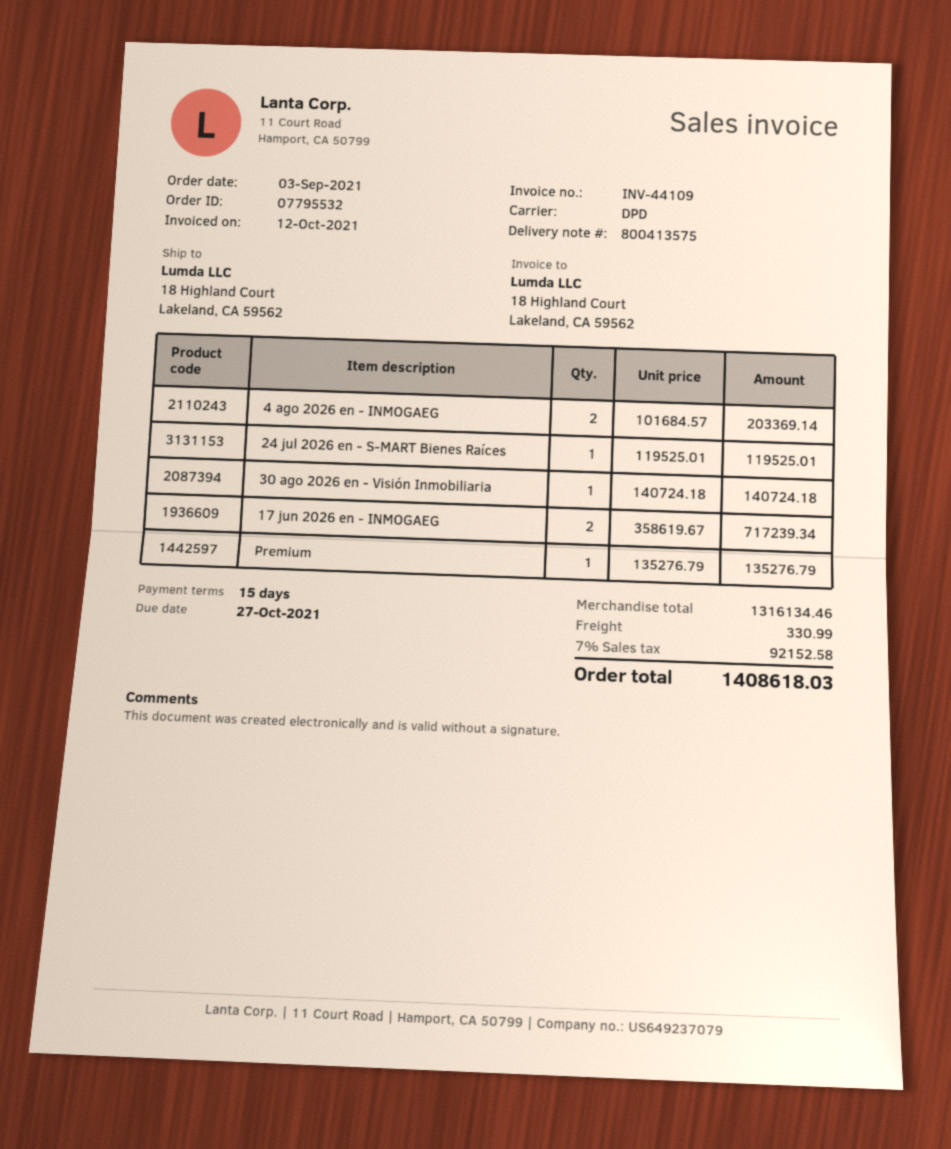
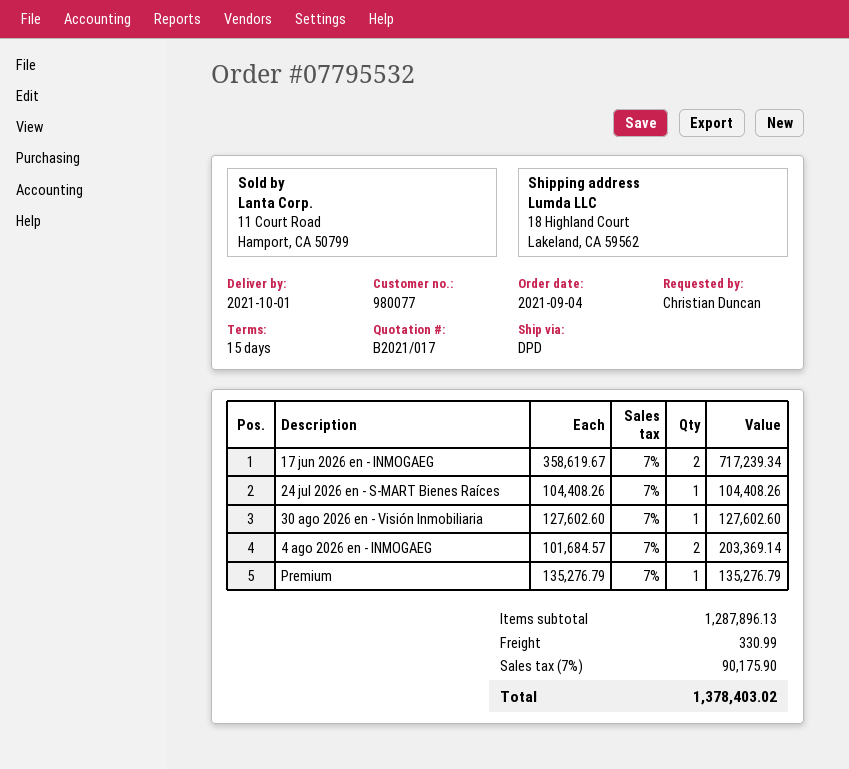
order date: 2021-09-03 -> 2021-09-04
24 jul 2026 en - S-MART Bienes Raíces: 1 x 119525.01 = 119525.01 -> 1 x 104408.26 = 104408.26
30 ago 2026 en - Visión Inmobiliaria: 1 x 140724.18 = 140724.18 -> 1 x 127602.60 = 127602.60
subtotal: 1316134.46 -> 1287896.13
tax: 7% = 92152.58 -> 7% = 90175.90
total: 1408618.03 -> 1378403.02

